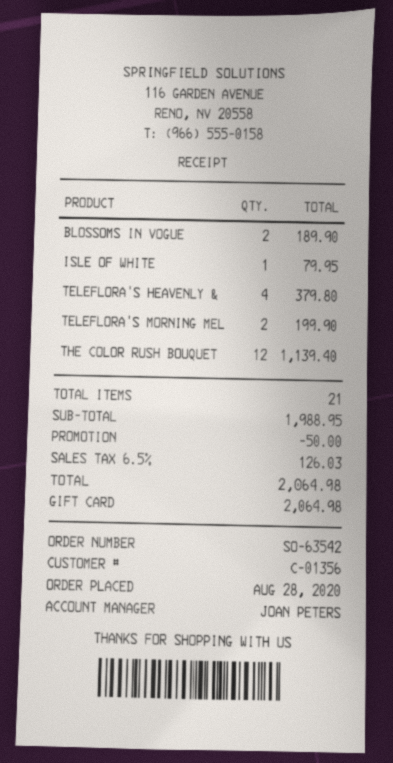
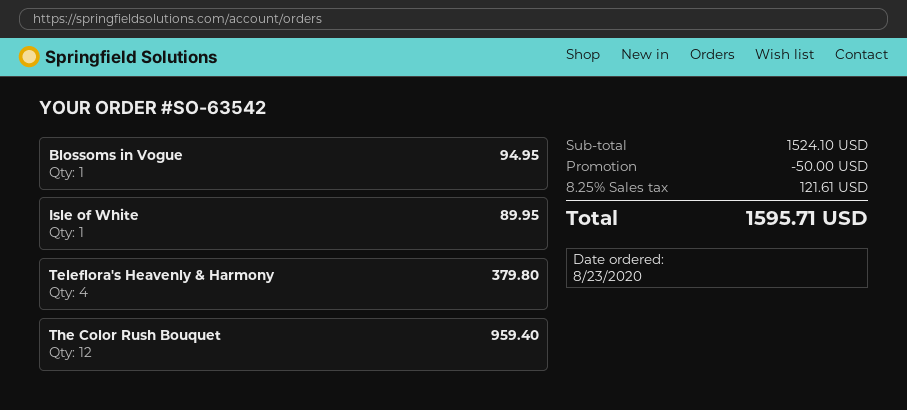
order date: 2020-08-28 -> 2020-08-23
BLOSSOMS IN VOGUE: 2 for 189.90 -> 1 for 94.95
ISLE OF WHITE: 1 for 79.95 -> 1 for 89.95
TELEFLORA'S MORNING MEL: 2 for 199.90 -> none
THE COLOR RUSH BOUQUET: 12 for 1139.40 -> 12 for 959.40
subtotal: 1988.95 -> 1524.10
tax: 6.5% = 126.03 -> 8.25% = 121.61
total: 2064.98 -> 1595.71

